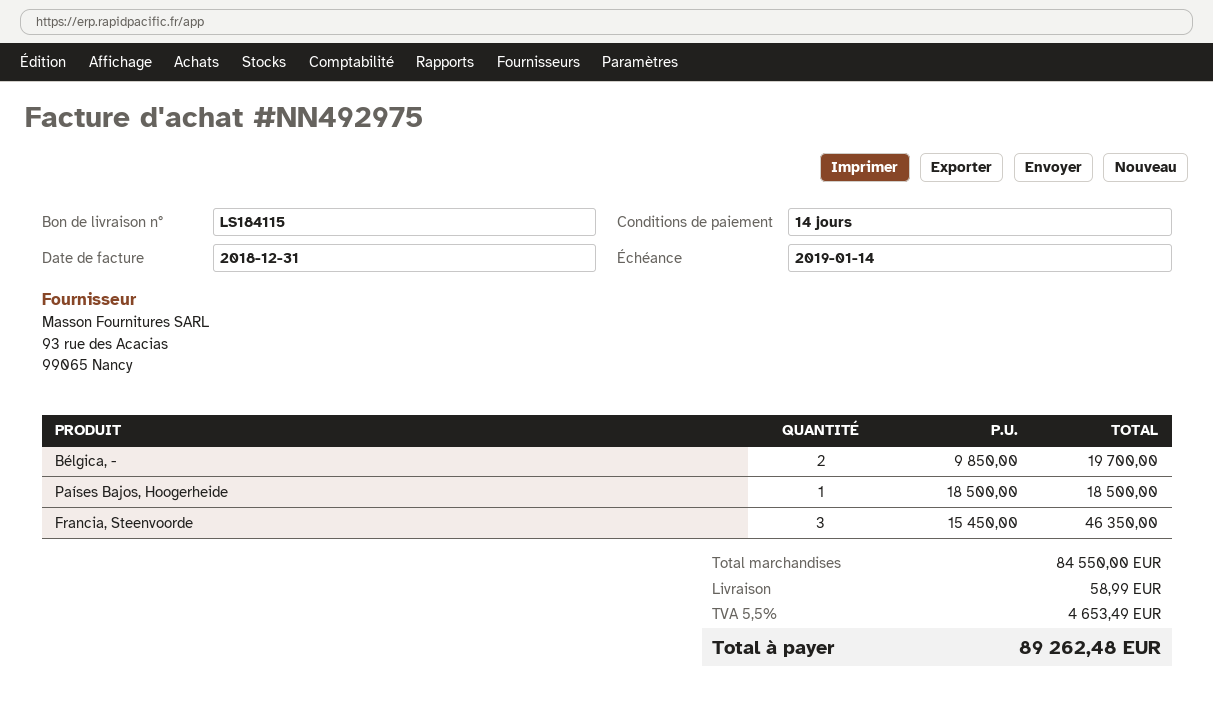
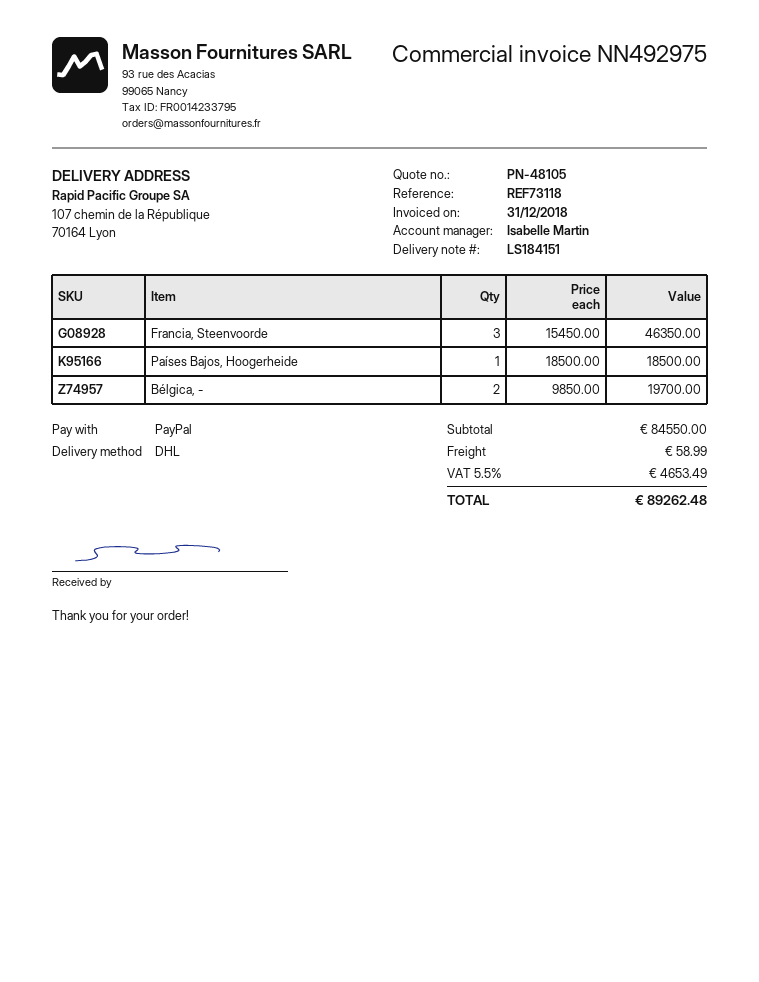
delivery note number: LS184115 -> LS184151

